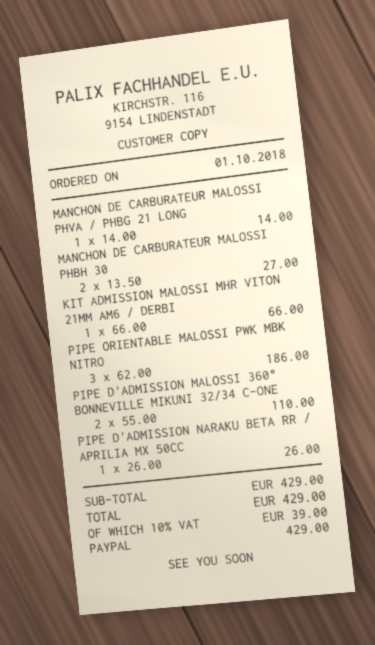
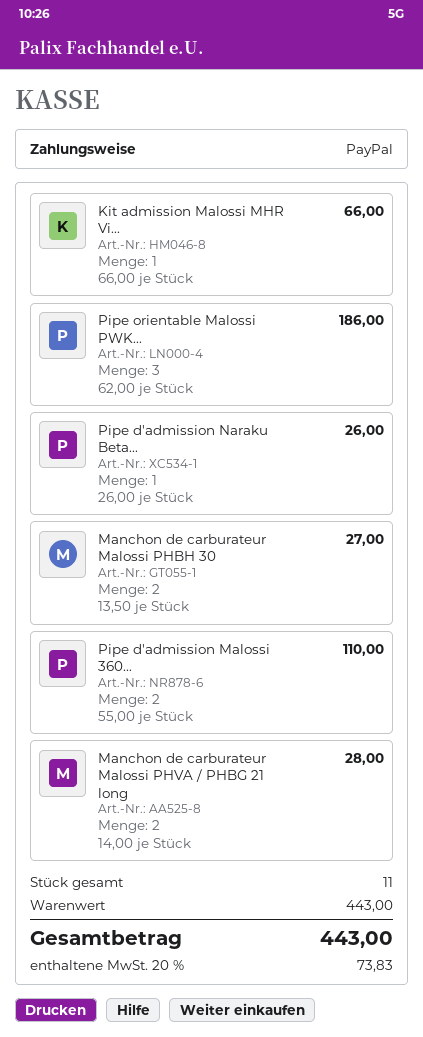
MANCHON DE CARBURATEUR MALOSSI PHVA / PHBG 21 LONG: 1 x 14.00 = 14.00 -> 2 x 14.00 = 28.00
subtotal: 429.00 -> 443.00
tax: 10% = 39.00 -> 20% = 73.83
total: 429.00 -> 443.00

